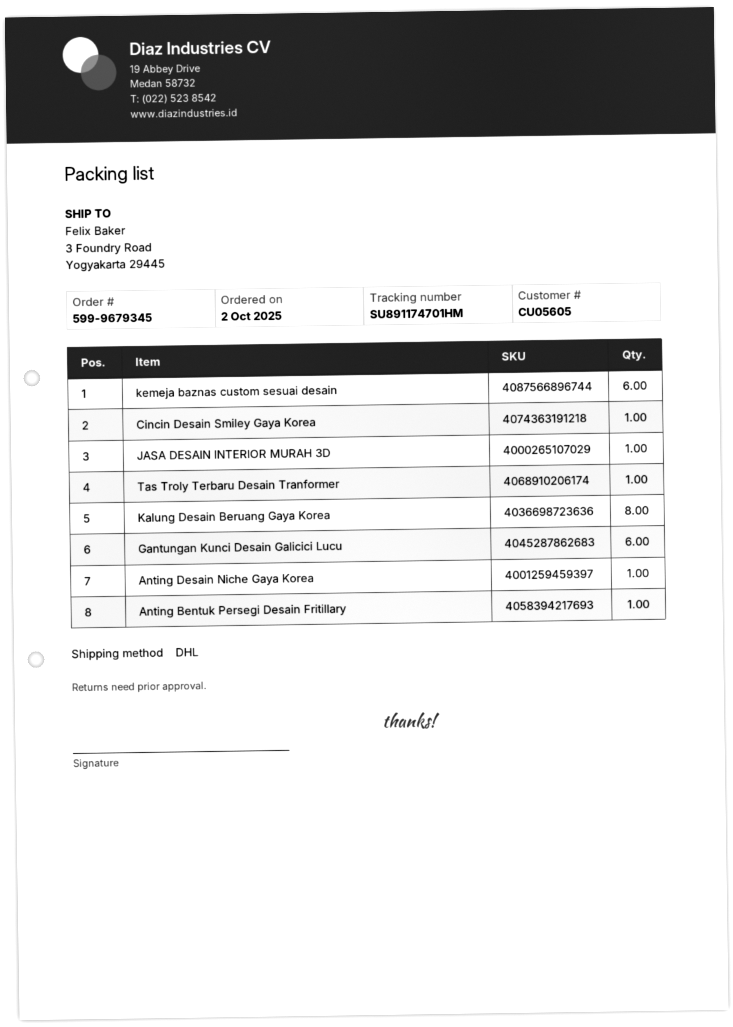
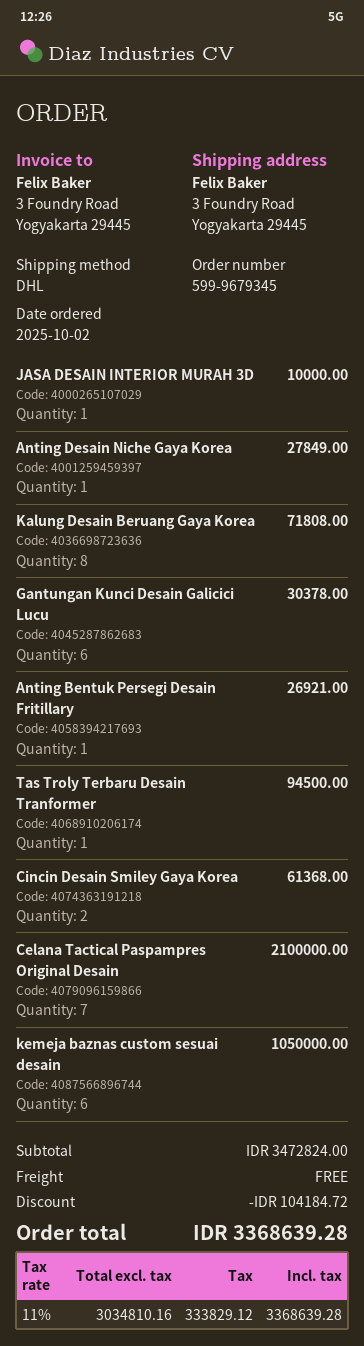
Cincin Desain Smiley Gaya Korea: 1 -> 2
Celana Tactical Paspampres Original Desain: none -> 7

